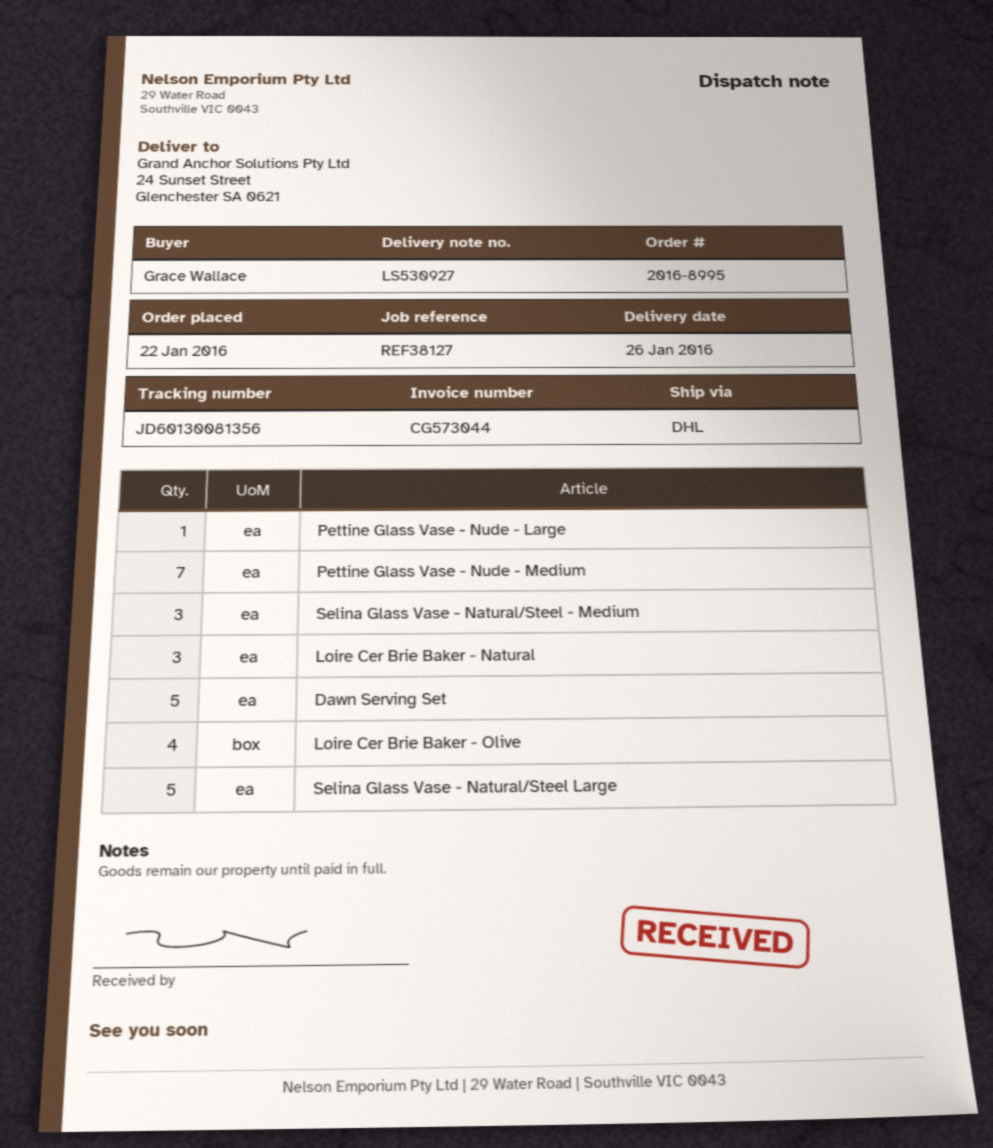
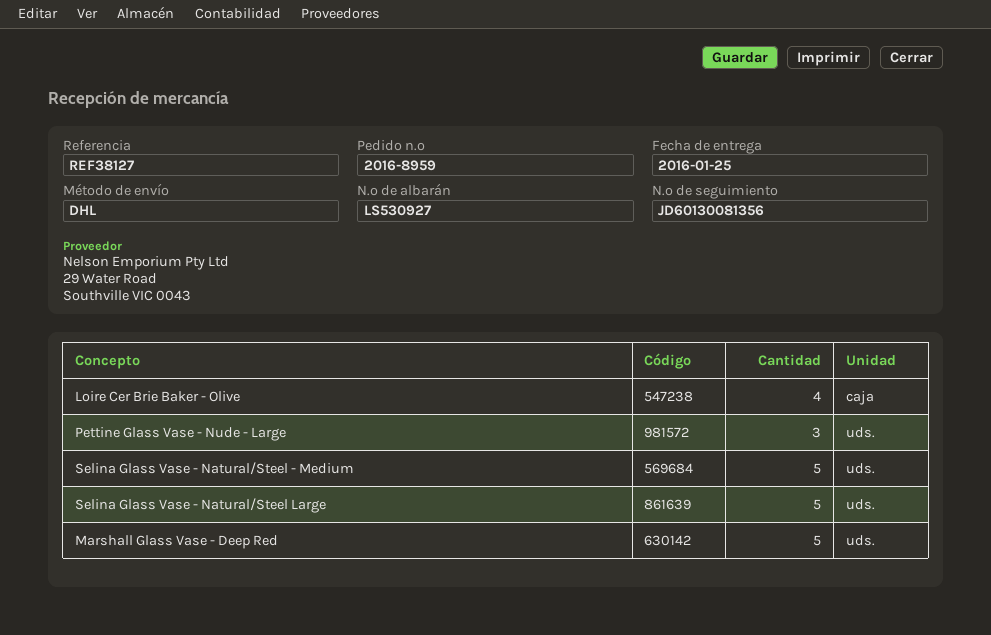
order number: 2016-8995 -> 2016-8959
delivery date: 2016-01-26 -> 2016-01-25
Pettine Glass Vase - Nude - Large: 1 -> 3
Pettine Glass Vase - Nude - Medium: 7 -> none
Selina Glass Vase - Natural/Steel - Medium: 3 -> 5
Loire Cer Brie Baker - Natural: 3 -> none
Dawn Serving Set: 5 -> none
Marshall Glass Vase - Deep Red: none -> 5

